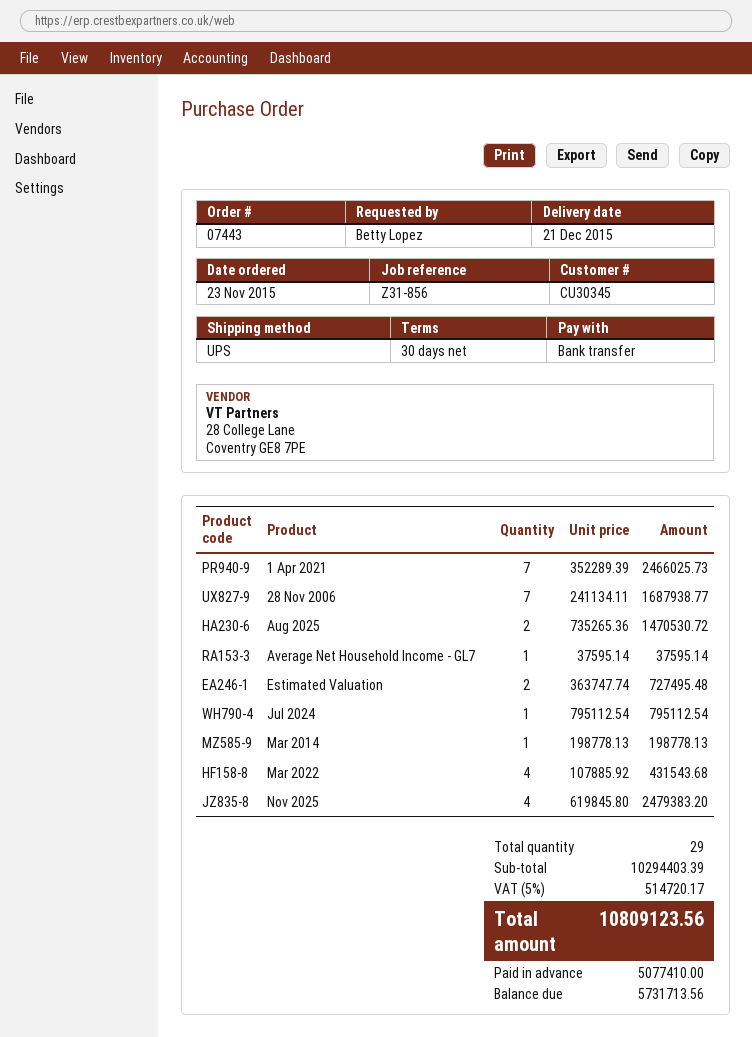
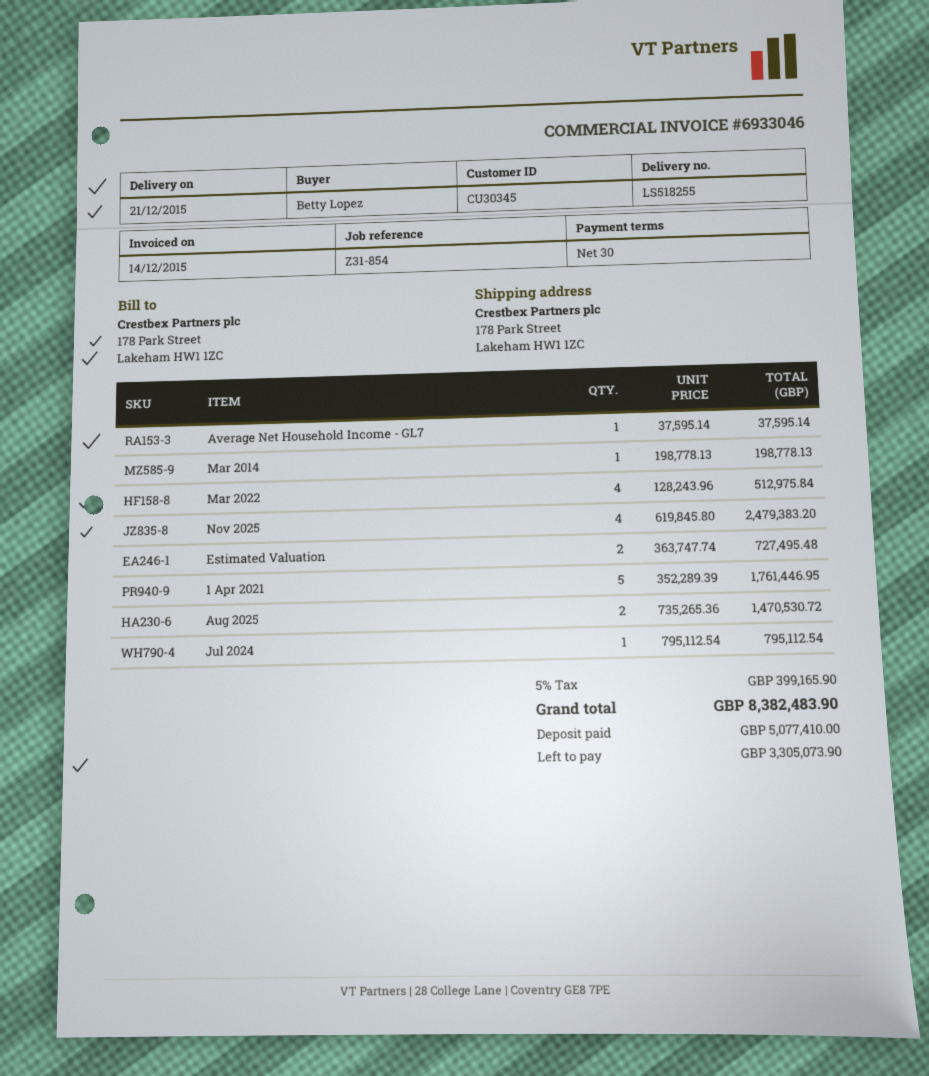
reference: Z31-856 -> Z31-854
1 Apr 2021: 7 x 352289.39 = 2466025.73 -> 5 x 352289.39 = 1761446.95
28 Nov 2006: 7 x 241134.11 = 1687938.77 -> none
Mar 2022: 4 x 107885.92 = 431543.68 -> 4 x 128243.96 = 512975.84
tax: 5% = 514720.17 -> 5% = 399165.90
total: 10809123.56 -> 8382483.90
balance: 5731713.56 -> 3305073.90

